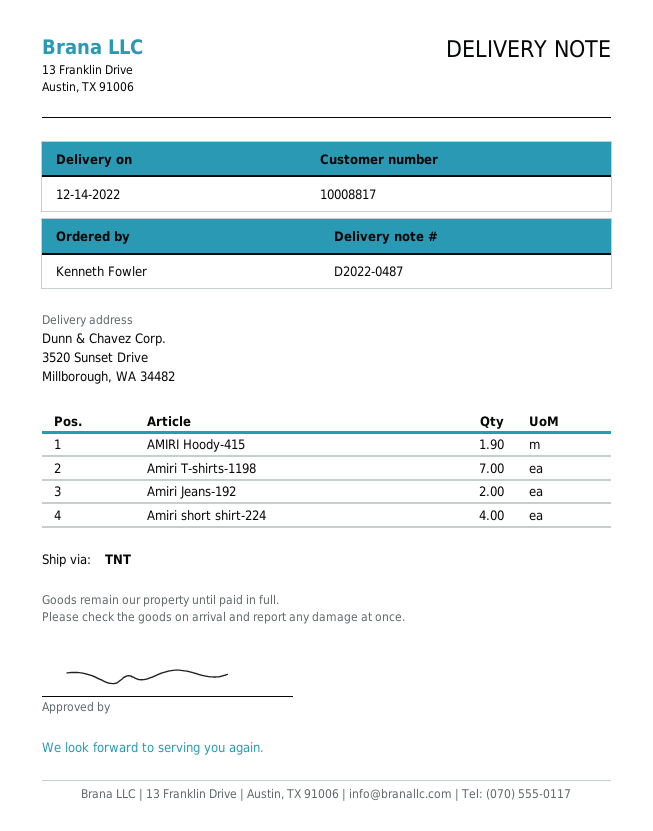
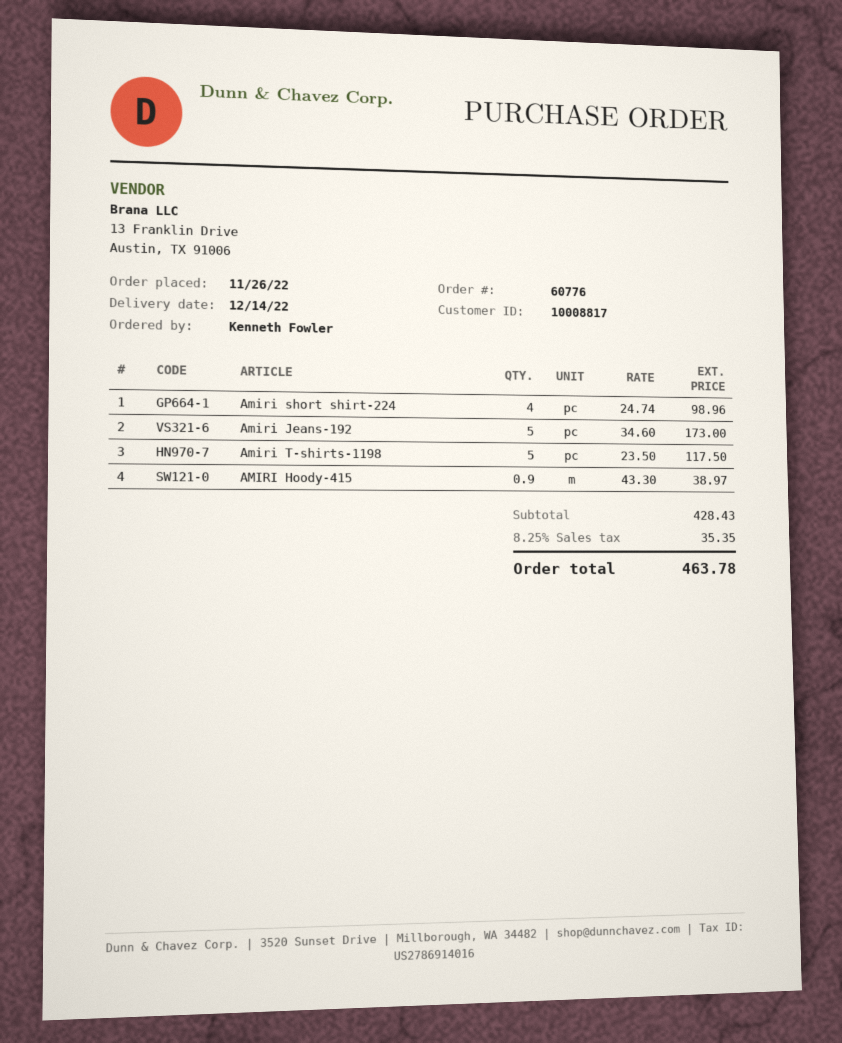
AMIRI Hoody-415: 1.9 -> 0.9
Amiri T-shirts-1198: 7 -> 5
Amiri Jeans-192: 2 -> 5

